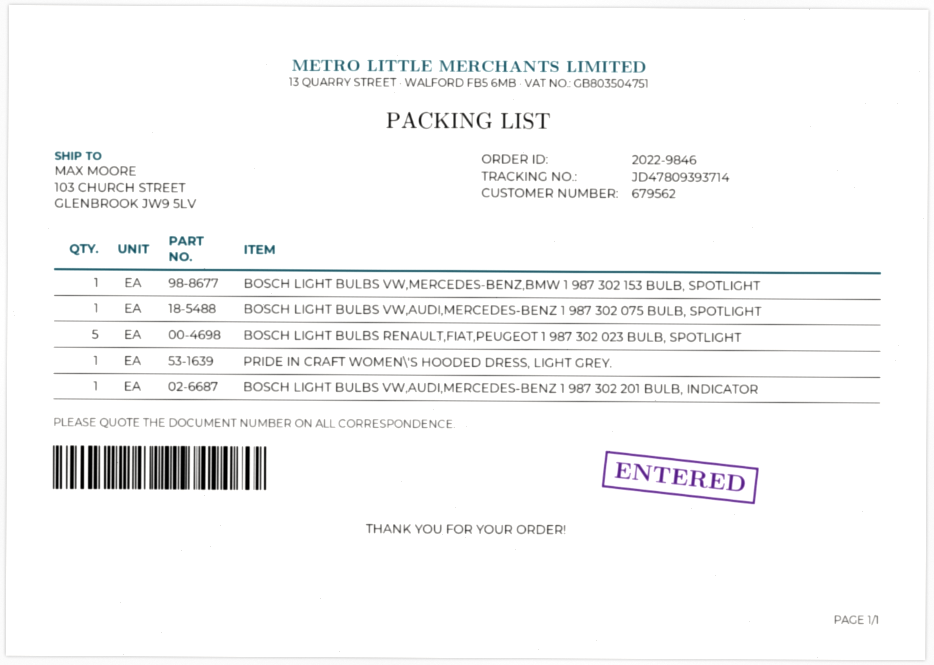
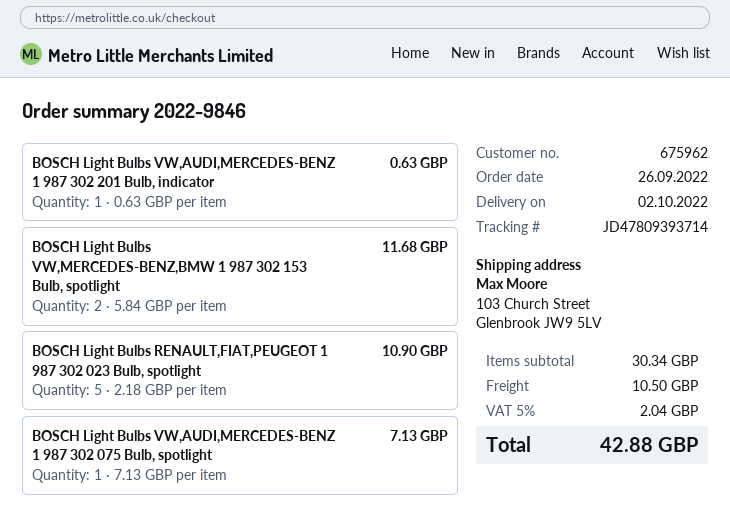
customer number: 679562 -> 675962
BOSCH LIGHT BULBS VW,MERCEDES-BENZ,BMW 1 987 302 153 BULB, SPOTLIGHT: 1 -> 2
PRIDE IN CRAFT WOMEN\'S HOODED DRESS, LIGHT GREY.: 1 -> none

